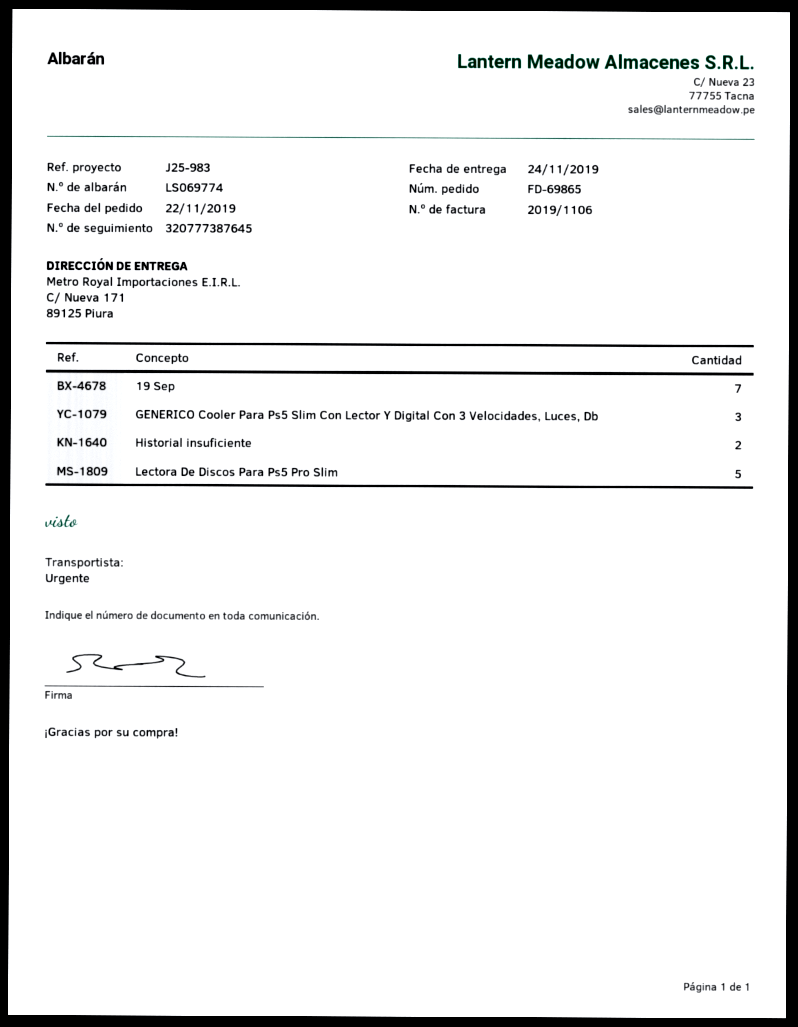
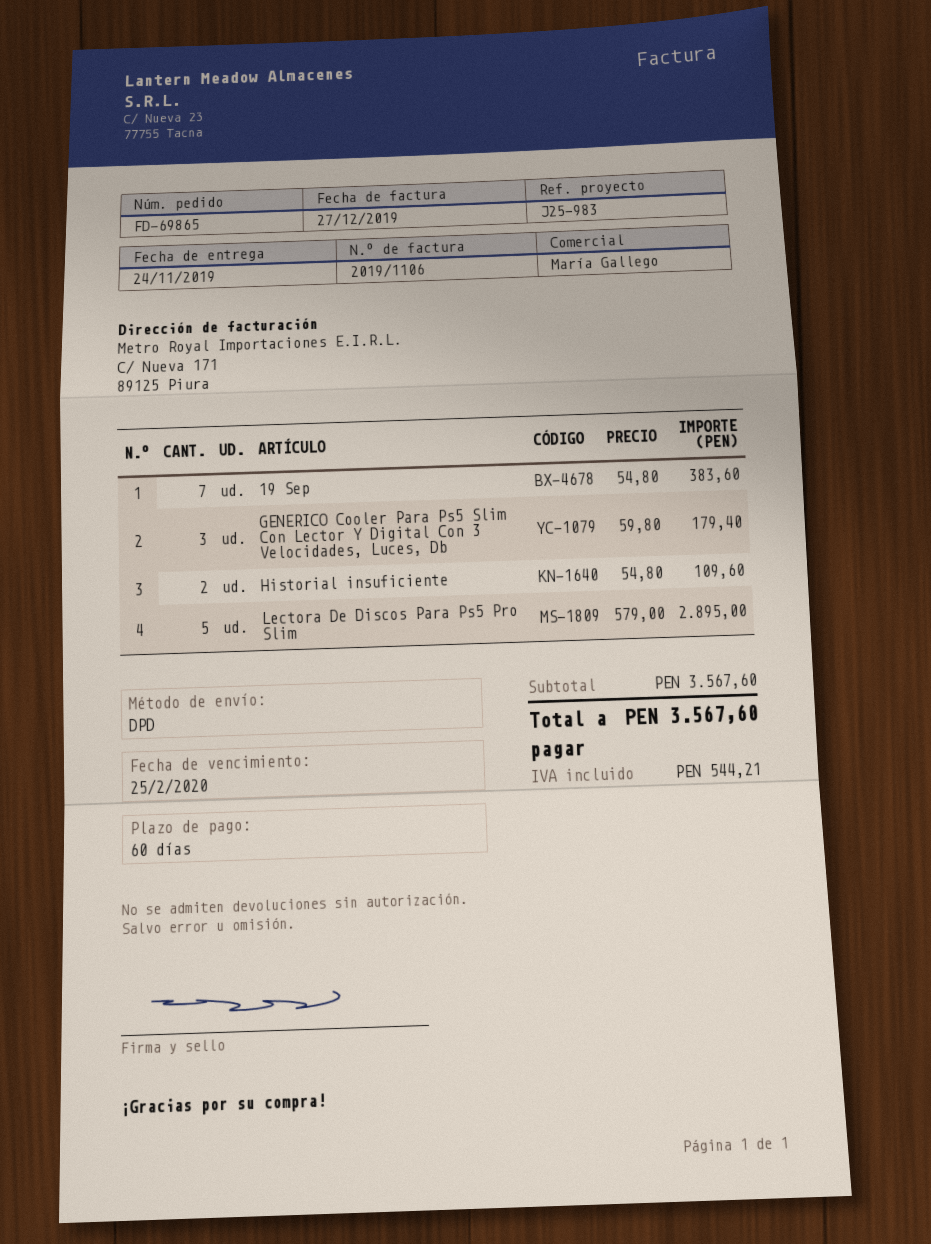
shipping method: express -> DPD

